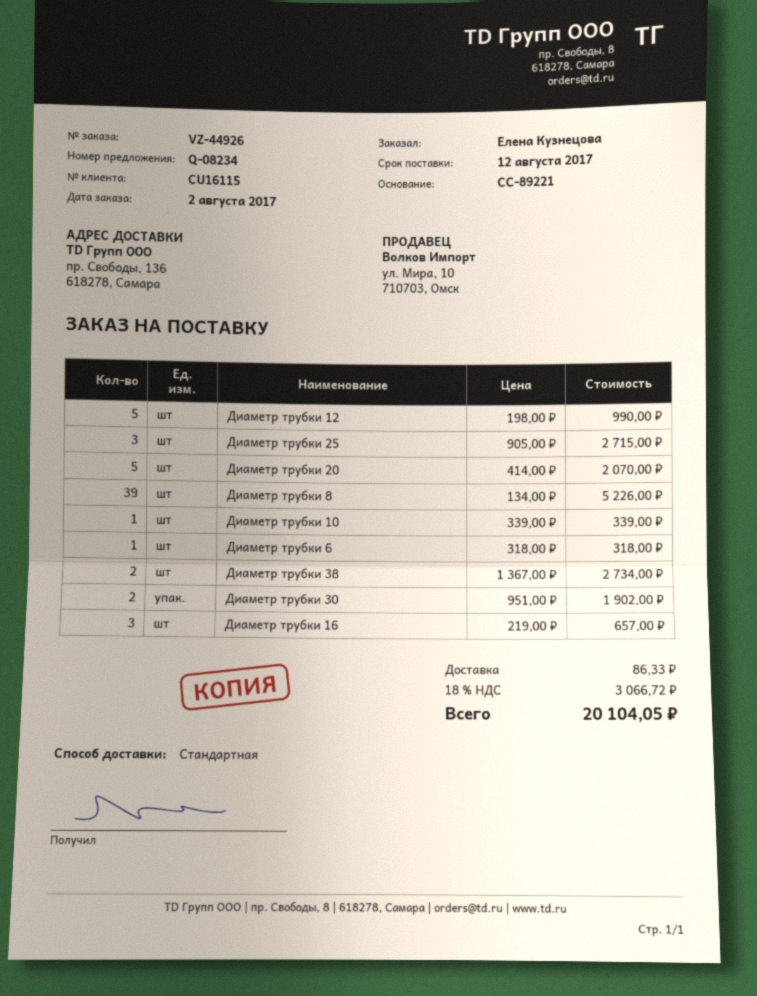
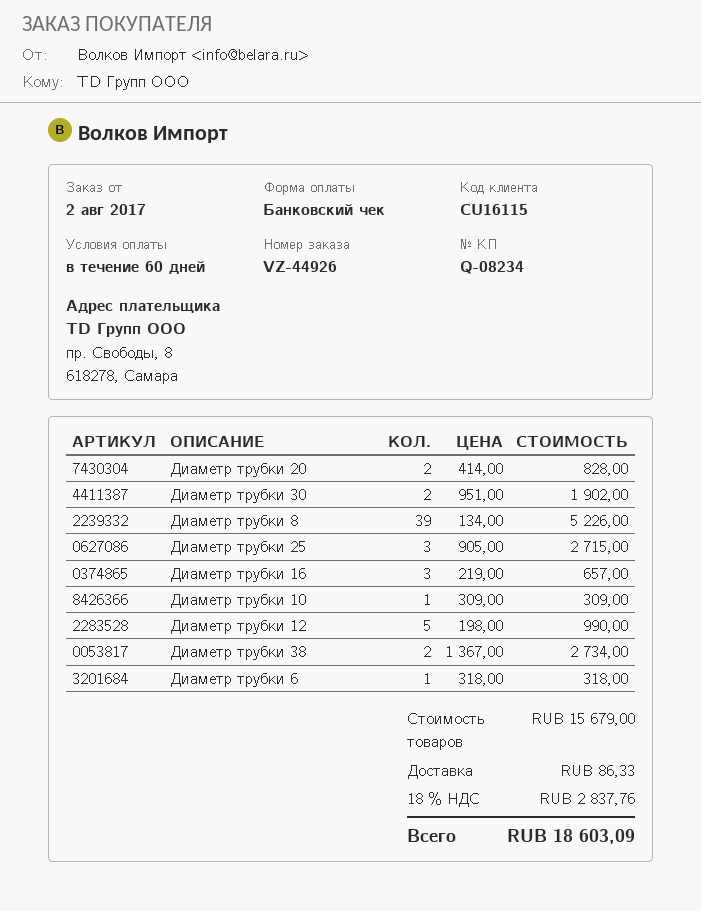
Диаметр трубки 20: 5 x 414.00 = 2070.00 -> 2 x 414.00 = 828.00
Диаметр трубки 10: 1 x 339.00 = 339.00 -> 1 x 309.00 = 309.00
tax: 18% = 3066.72 -> 18% = 2837.76
total: 20104.05 -> 18603.09

